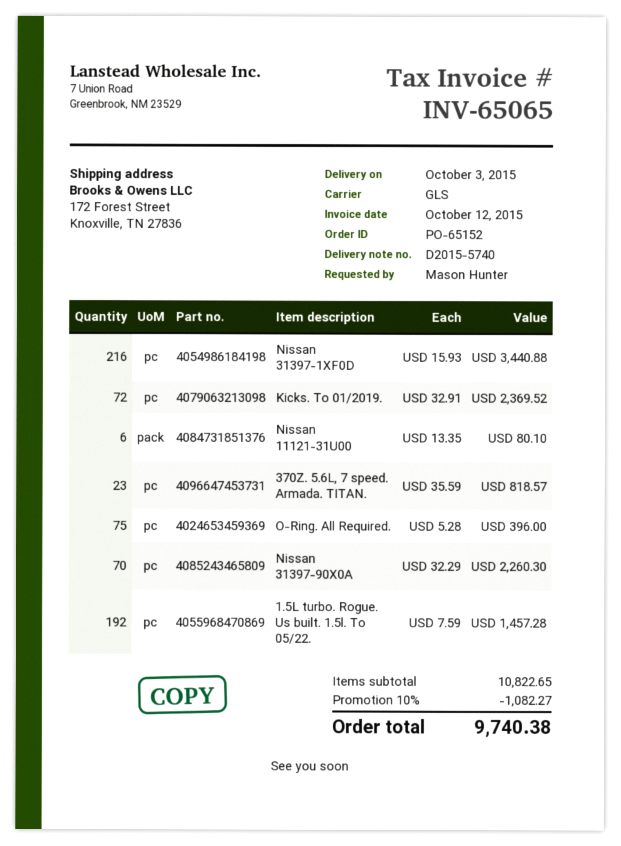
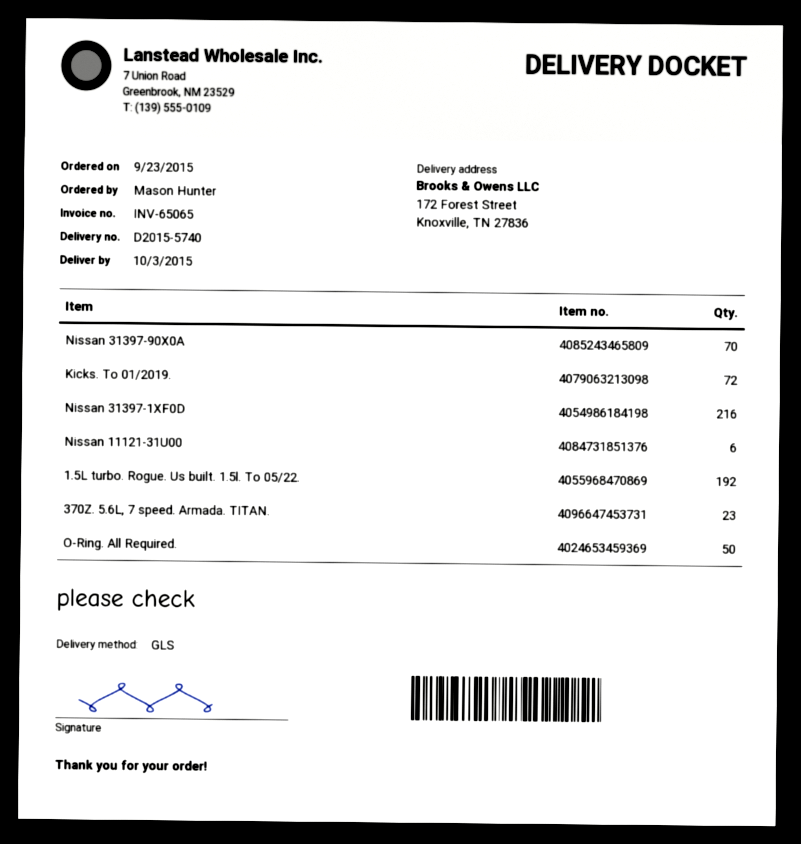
O-Ring. All Required.: 75 -> 50

